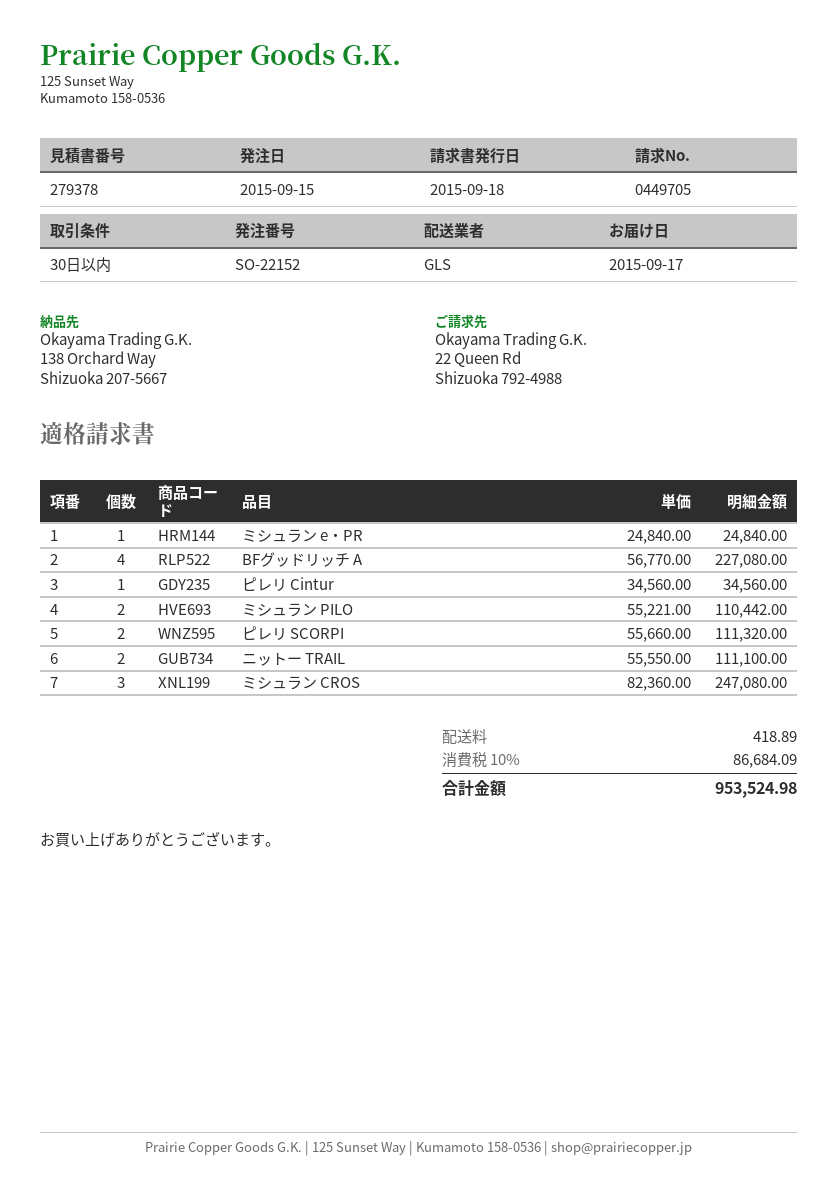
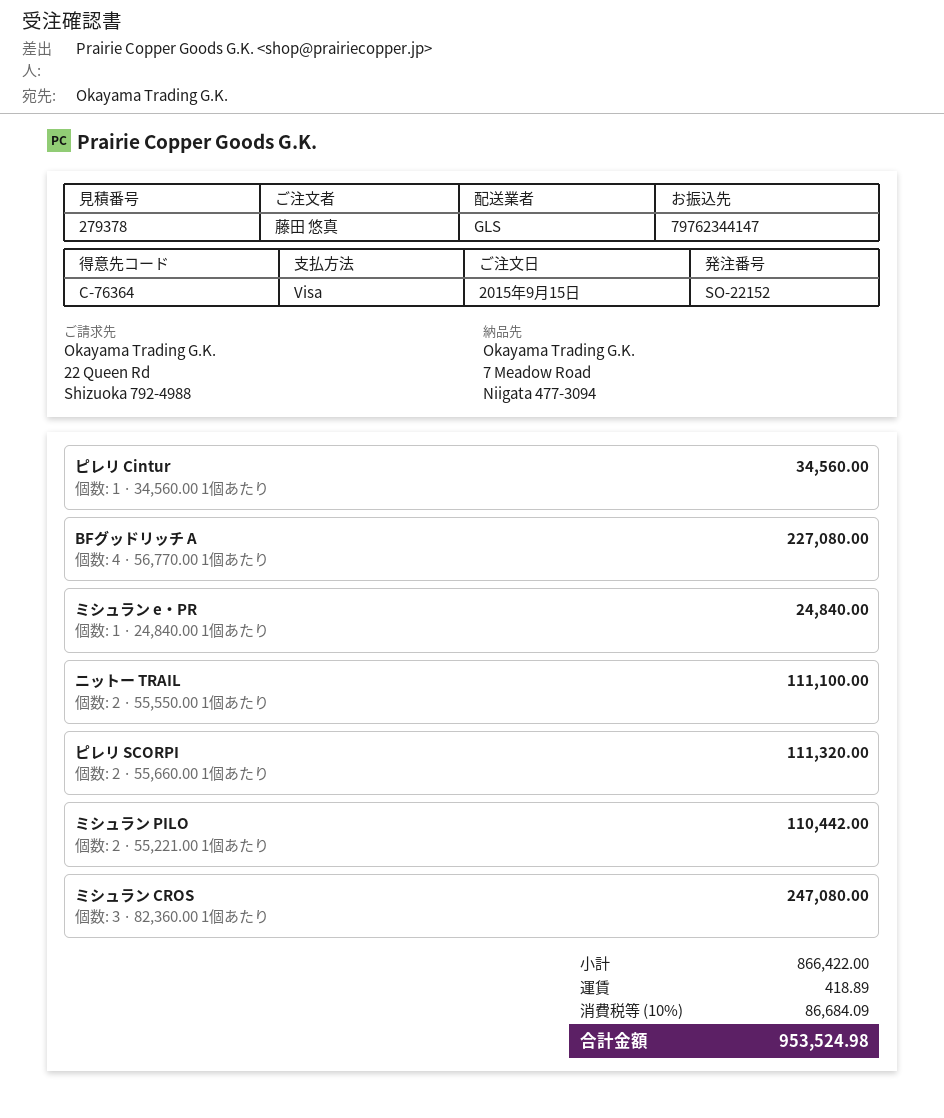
ship to: 138 Orchard Way, Shizuoka 207-5667 -> 7 Meadow Road, Niigata 477-3094

